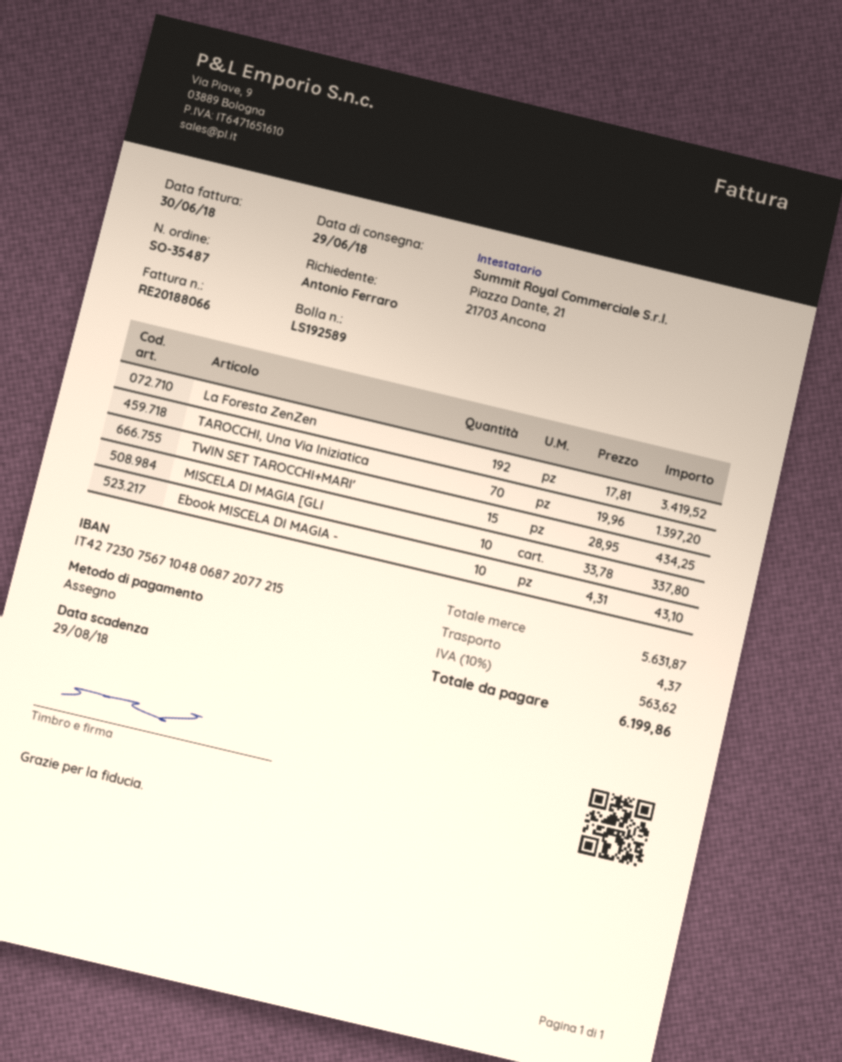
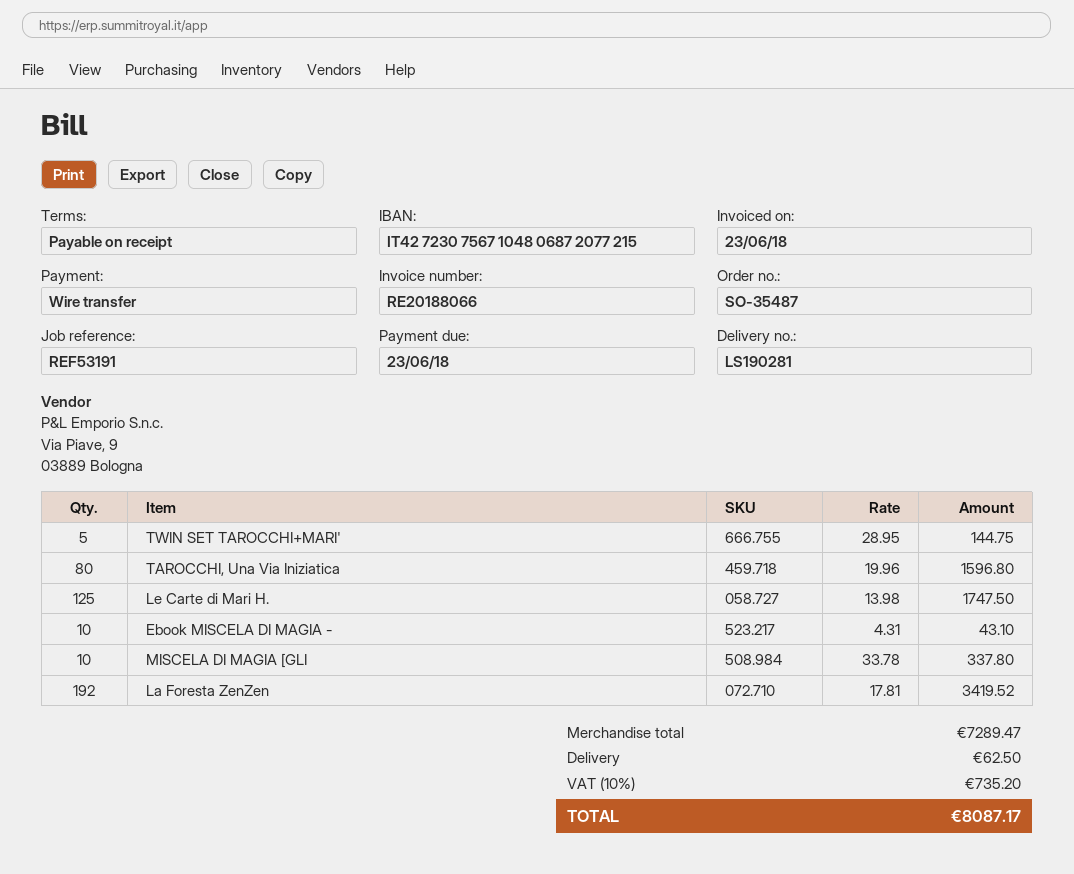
delivery note number: LS192589 -> LS190281
invoice date: 2018-06-30 -> 2018-06-23
due date: 2018-08-29 -> 2018-06-23
payment method: cheque -> bank transfer
TAROCCHI, Una Via Iniziatica: 70 x 19.96 = 1397.20 -> 80 x 19.96 = 1596.80
TWIN SET TAROCCHI+MARI': 15 x 28.95 = 434.25 -> 5 x 28.95 = 144.75
Le Carte di Mari H.: none -> 125 x 13.98 = 1747.50
subtotal: 5631.87 -> 7289.47
shipping: 4.37 -> 62.50
tax: 10% = 563.62 -> 10% = 735.20
total: 6199.86 -> 8087.17

